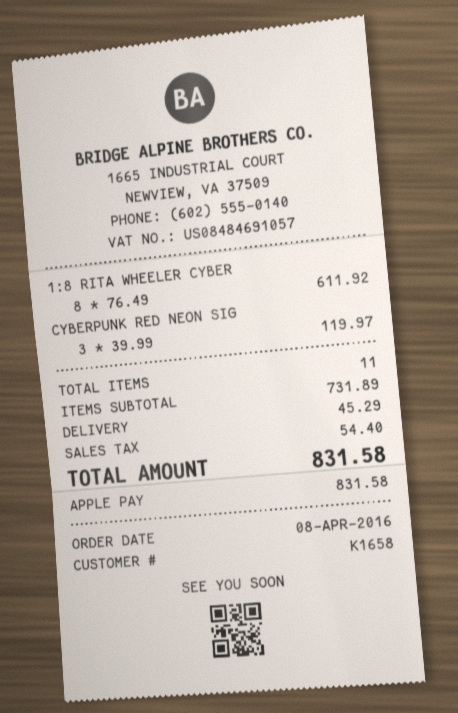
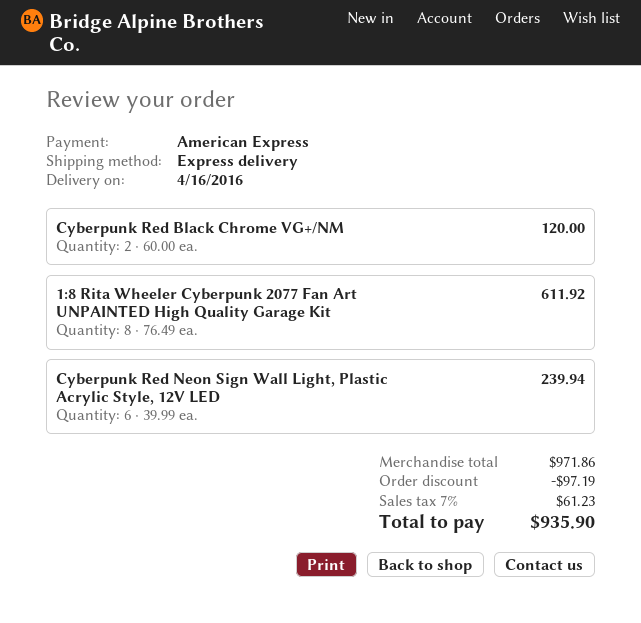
payment method: Apple Pay -> American Express
CYBERPUNK RED NEON SIG: 3 x 39.99 = 119.97 -> 6 x 39.99 = 239.94
Cyberpunk Red Black Chrome VG+/NM: none -> 2 x 60.00 = 120.00
subtotal: 731.89 -> 971.86
discount: none -> 97.19
shipping: 45.29 -> none
tax: 54.40 -> 61.23
total: 831.58 -> 935.90

